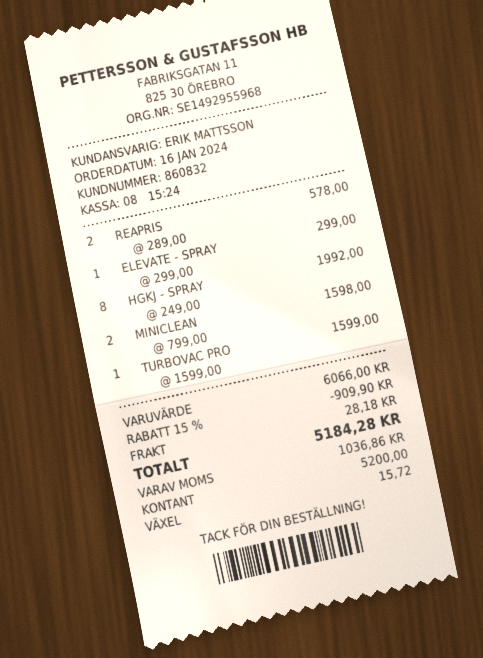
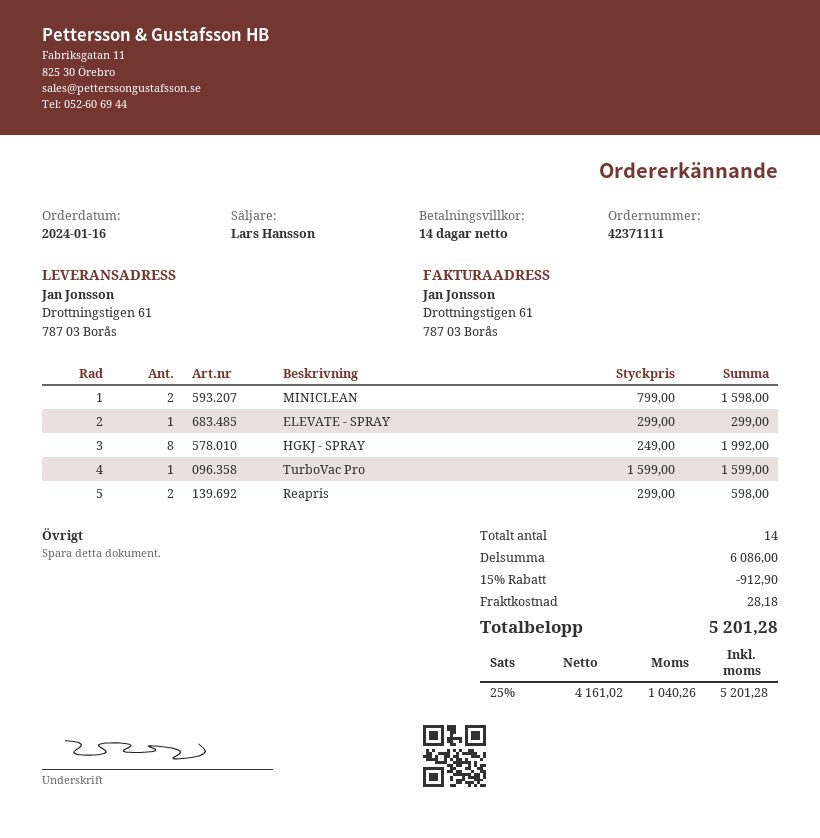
sales rep: ERIK MATTSSON -> Lars Hansson
REAPRIS: 2 x 289.00 = 578.00 -> 2 x 299.00 = 598.00
subtotal: 6066.00 -> 6086.00
discount: 15% = 909.90 -> 15% = 912.90
tax: 1036.86 -> 1040.26
total: 5184.28 -> 5201.28

